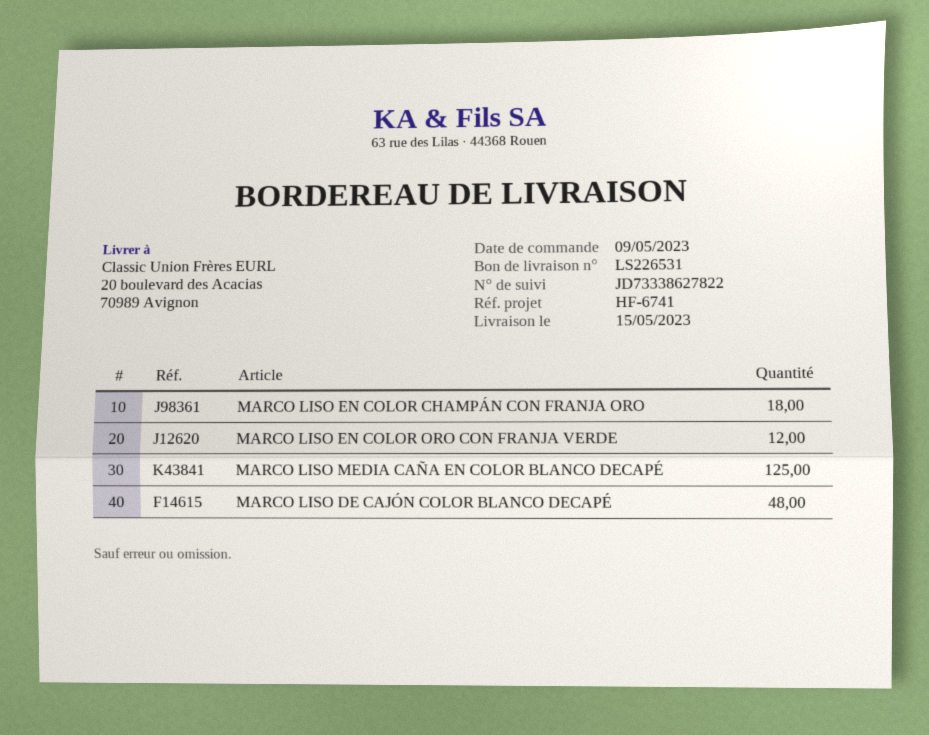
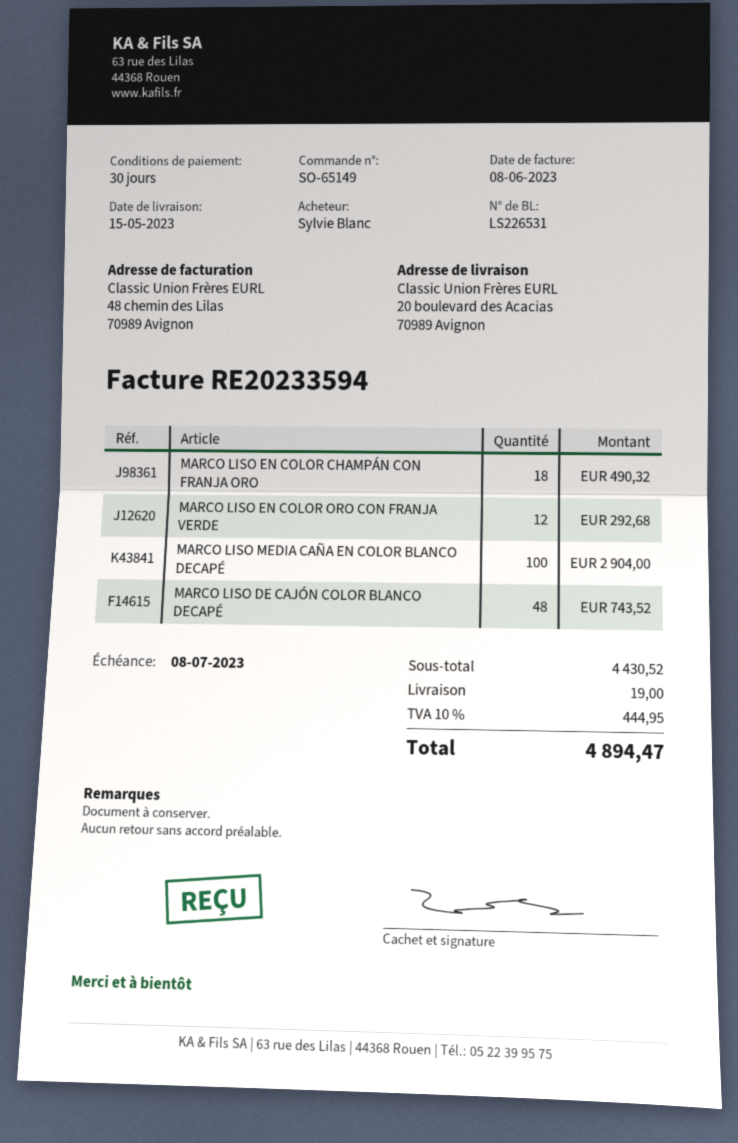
MARCO LISO MEDIA CAÑA EN COLOR BLANCO DECAPÉ: 125 -> 100

